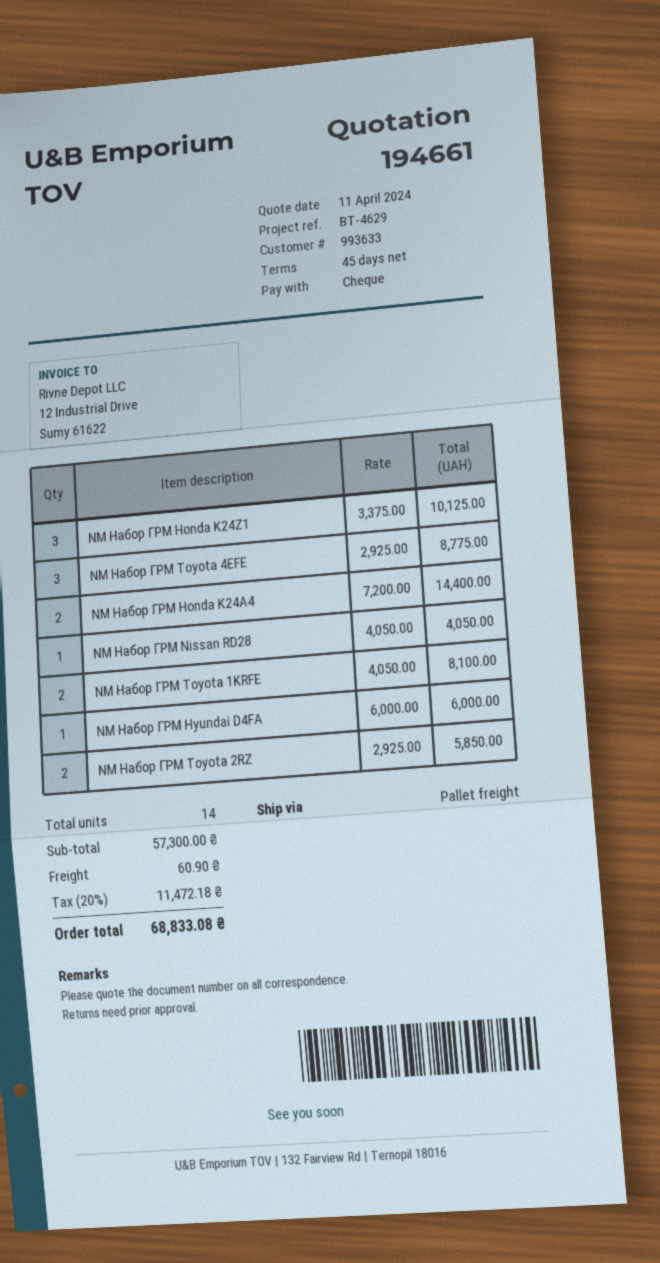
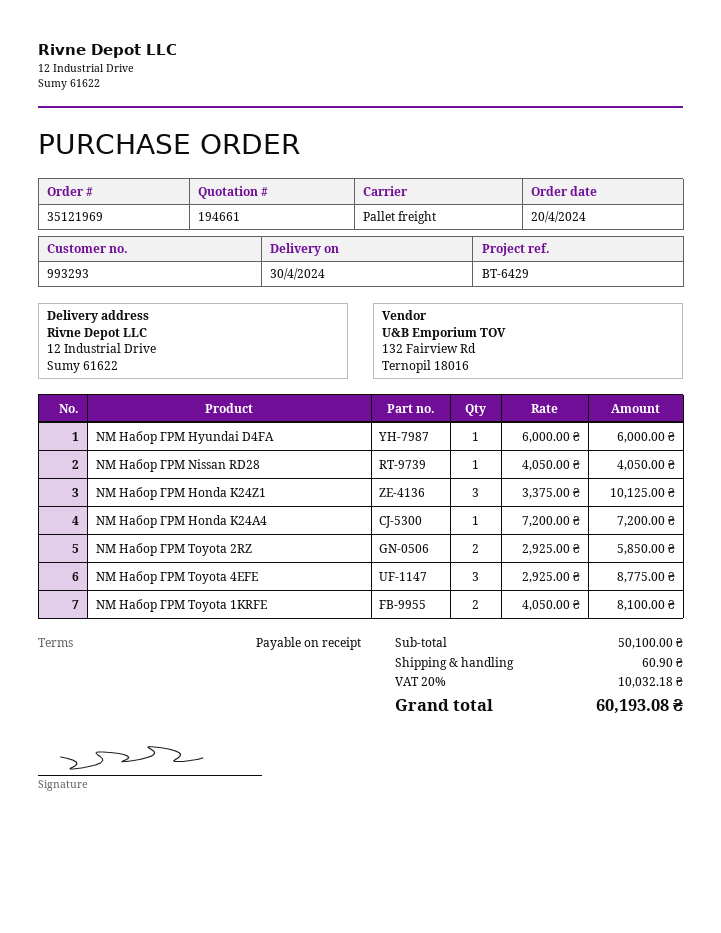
payment terms: 45 days -> on receipt
customer number: 993633 -> 993293
reference: BT-4629 -> BT-6429
NM Набор ГРМ Honda K24A4: 2 x 7200.00 = 14400.00 -> 1 x 7200.00 = 7200.00
subtotal: 57300.00 -> 50100.00
tax: 20% = 11472.18 -> 20% = 10032.18
total: 68833.08 -> 60193.08

